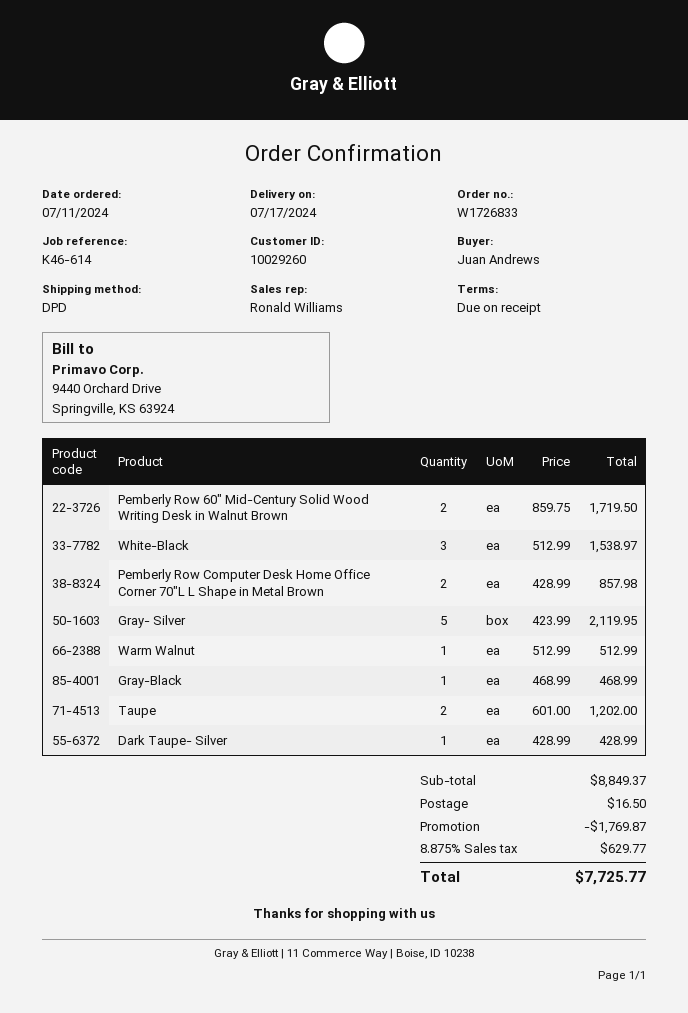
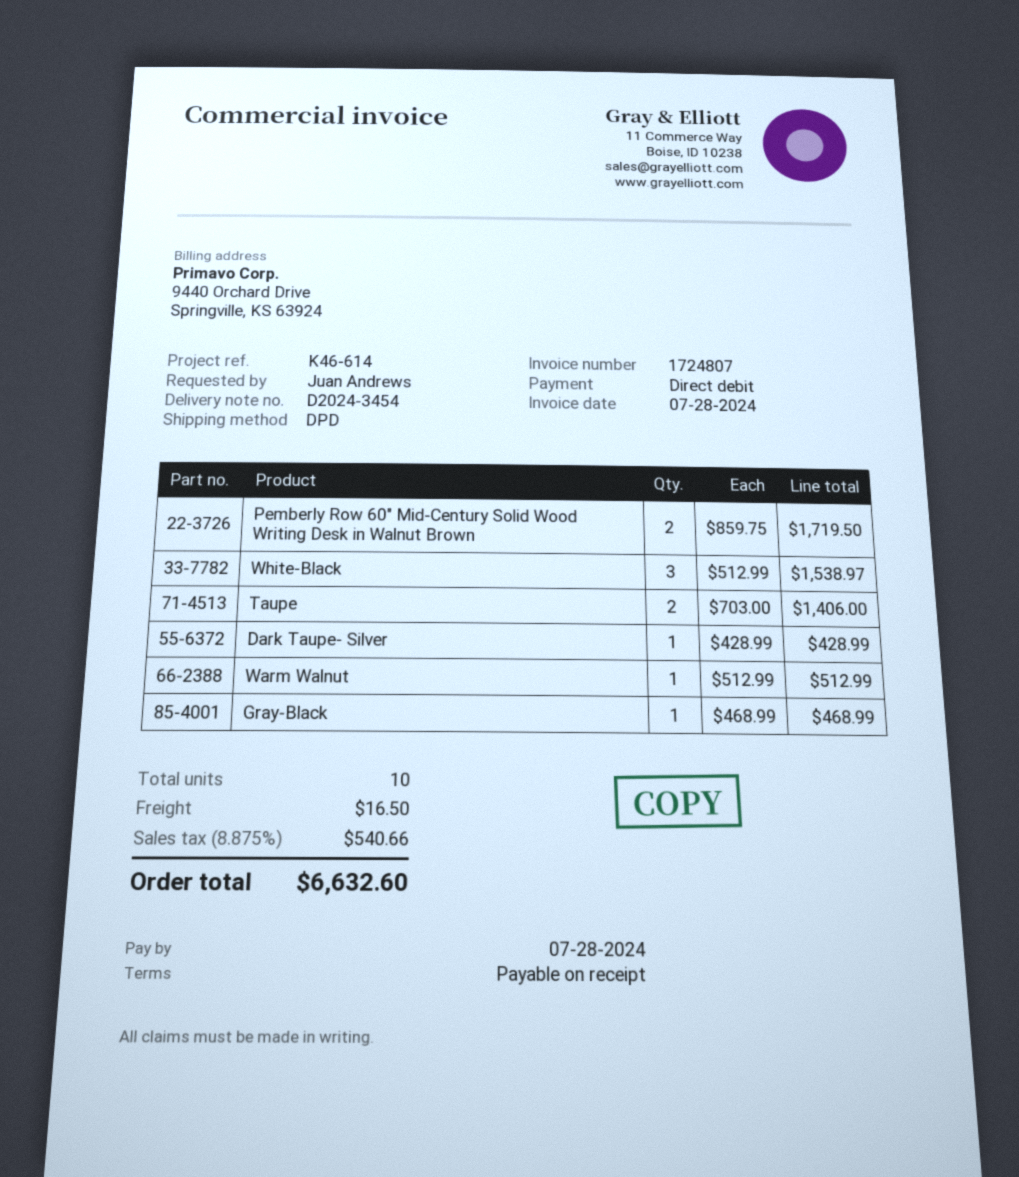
Pemberly Row Computer Desk Home Office Corner 70"L L Shape in Metal Brown: 2 x 428.99 = 857.98 -> none
Gray- Silver: 5 x 423.99 = 2119.95 -> none
Taupe: 2 x 601.00 = 1202.00 -> 2 x 703.00 = 1406.00
discount: 1769.87 -> none
tax: 8.875% = 629.77 -> 8.875% = 540.66
total: 7725.77 -> 6632.60

